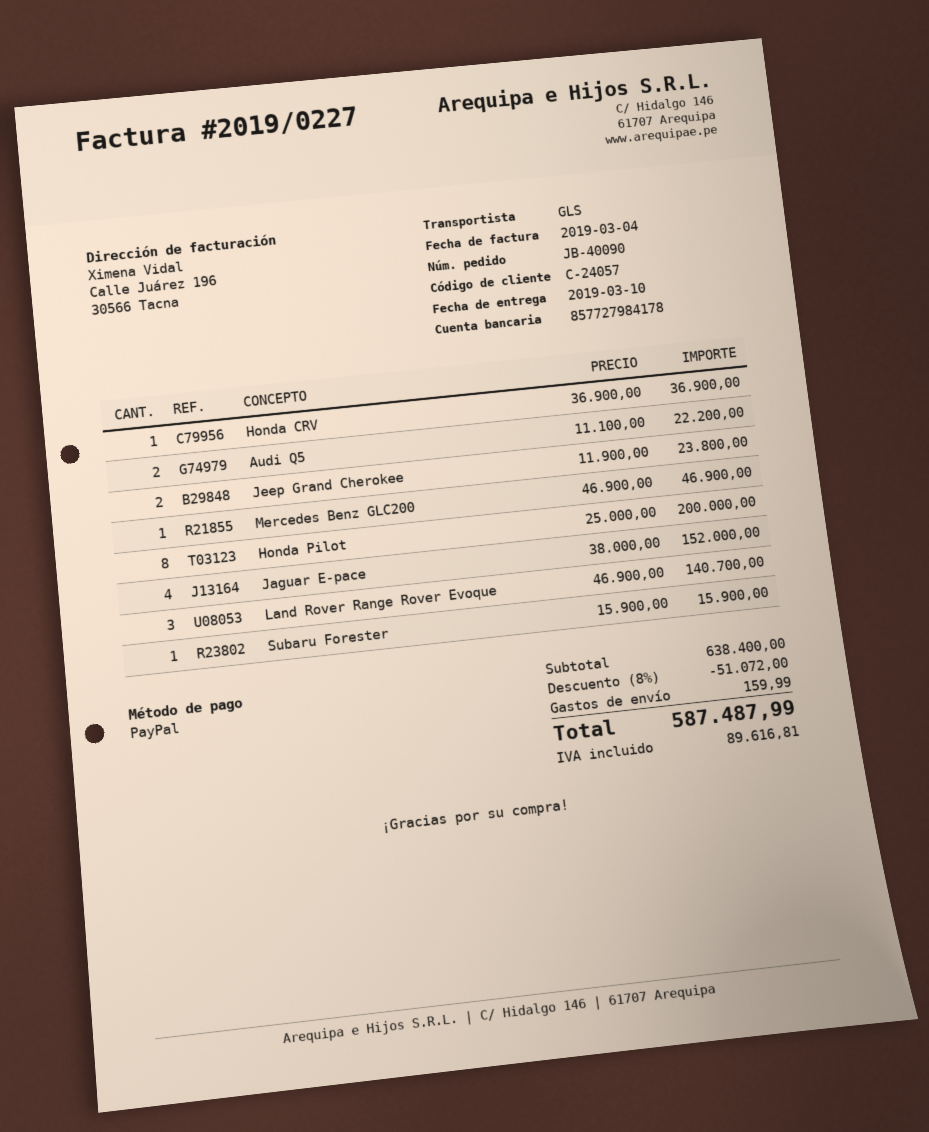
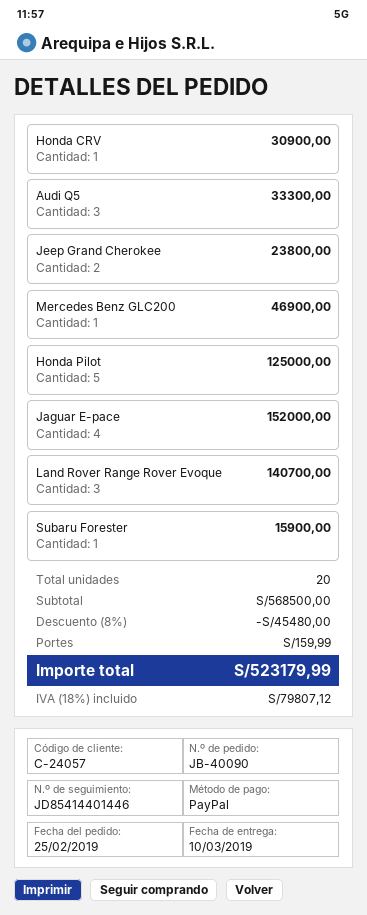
Honda CRV: 1 for 36900.00 -> 1 for 30900.00
Audi Q5: 2 for 22200.00 -> 3 for 33300.00
Honda Pilot: 8 for 200000.00 -> 5 for 125000.00
subtotal: 638400.00 -> 568500.00
discount: 8% = 51072.00 -> 8% = 45480.00
tax: 89616.81 -> 79807.12
total: 587487.99 -> 523179.99

